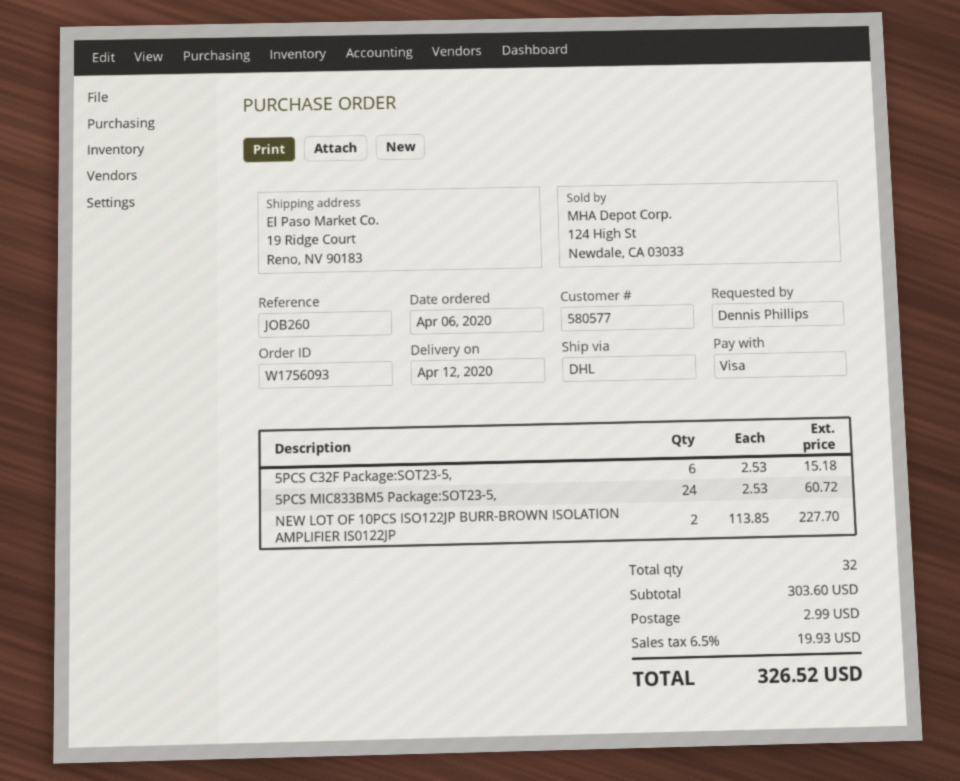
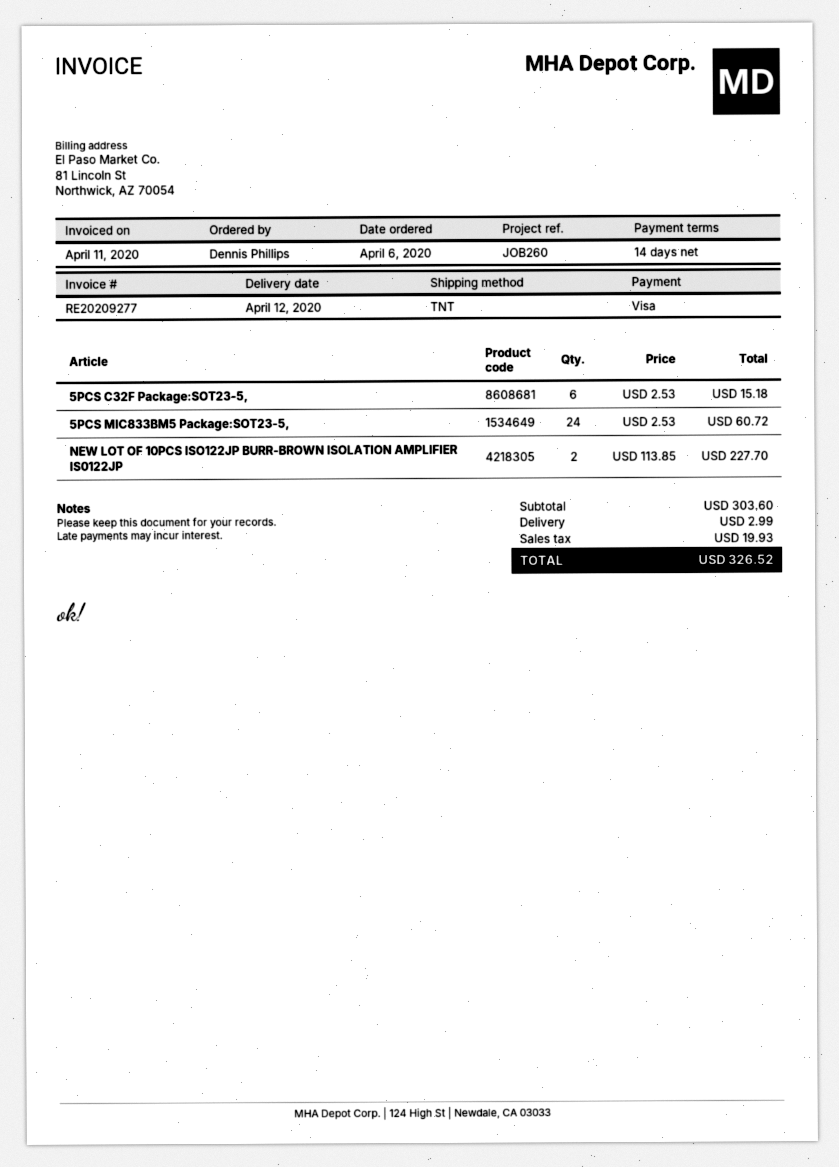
shipping method: DHL -> TNT

